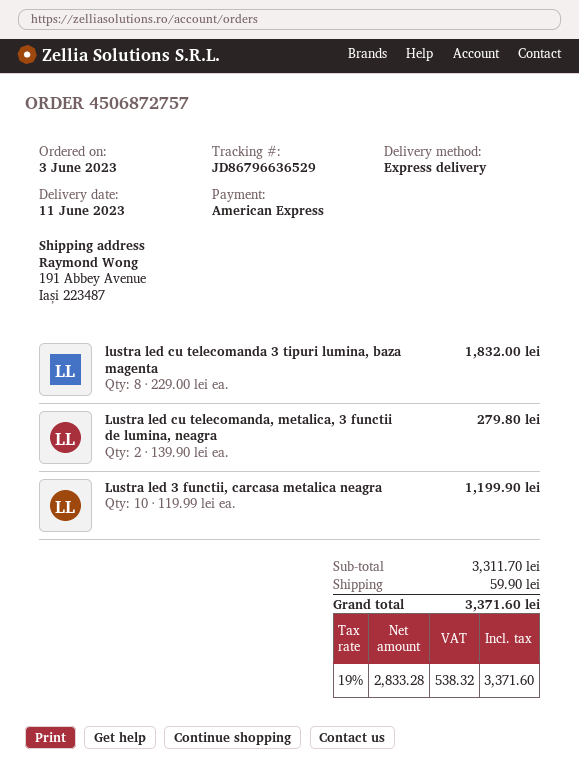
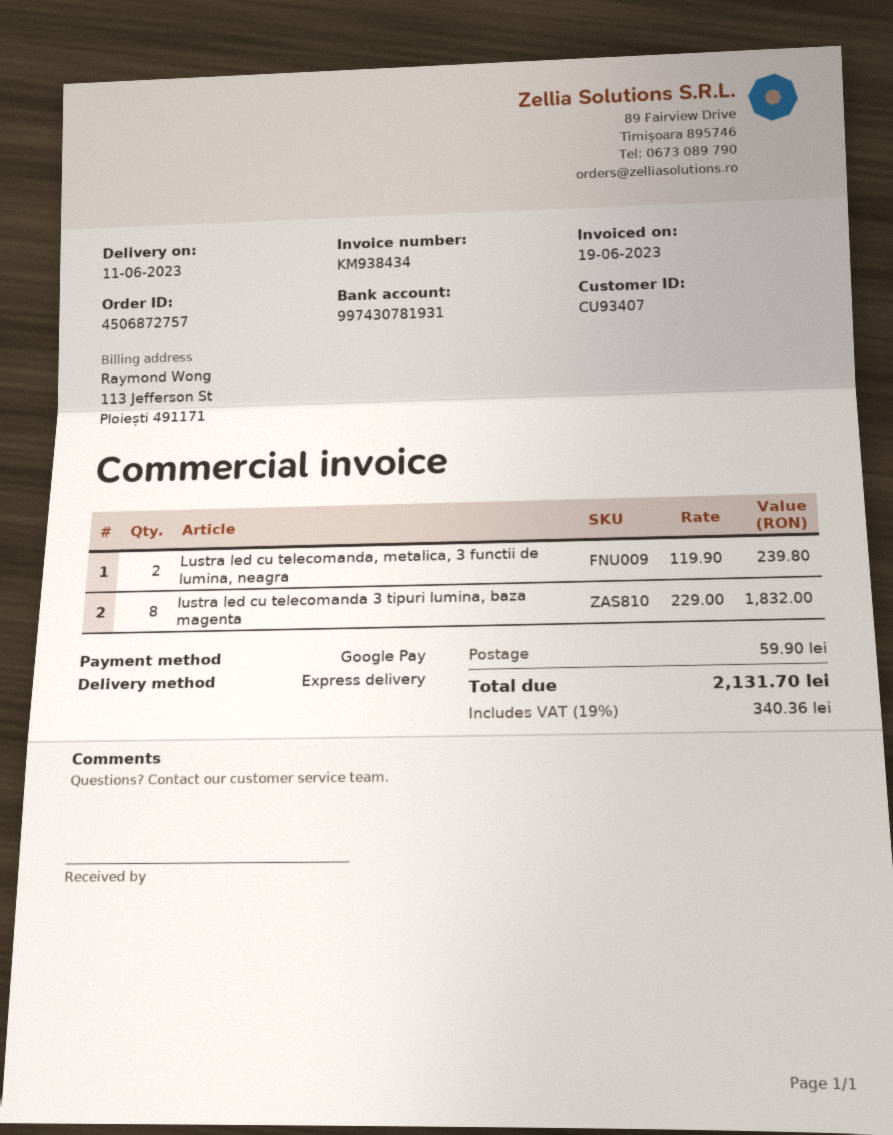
payment method: American Express -> Google Pay
Lustra led cu telecomanda, metalica, 3 functii de lumina, neagra: 2 x 139.90 = 279.80 -> 2 x 119.90 = 239.80
Lustra led 3 functii, carcasa metalica neagra: 10 x 119.99 = 1199.90 -> none
tax: 19% = 538.32 -> 19% = 340.36
total: 3371.60 -> 2131.70

